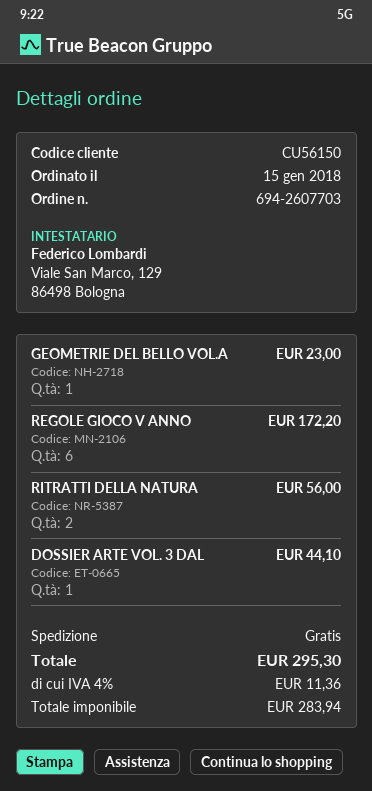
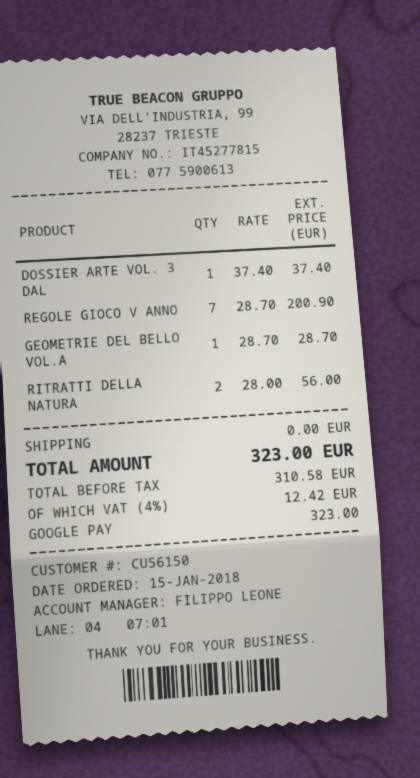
GEOMETRIE DEL BELLO VOL.A: 1 for 23.00 -> 1 for 28.70
REGOLE GIOCO V ANNO: 6 for 172.20 -> 7 for 200.90
DOSSIER ARTE VOL. 3 DAL: 1 for 44.10 -> 1 for 37.40
net: 283.94 -> 310.58
tax: 4% = 11.36 -> 4% = 12.42
total: 295.30 -> 323.00

